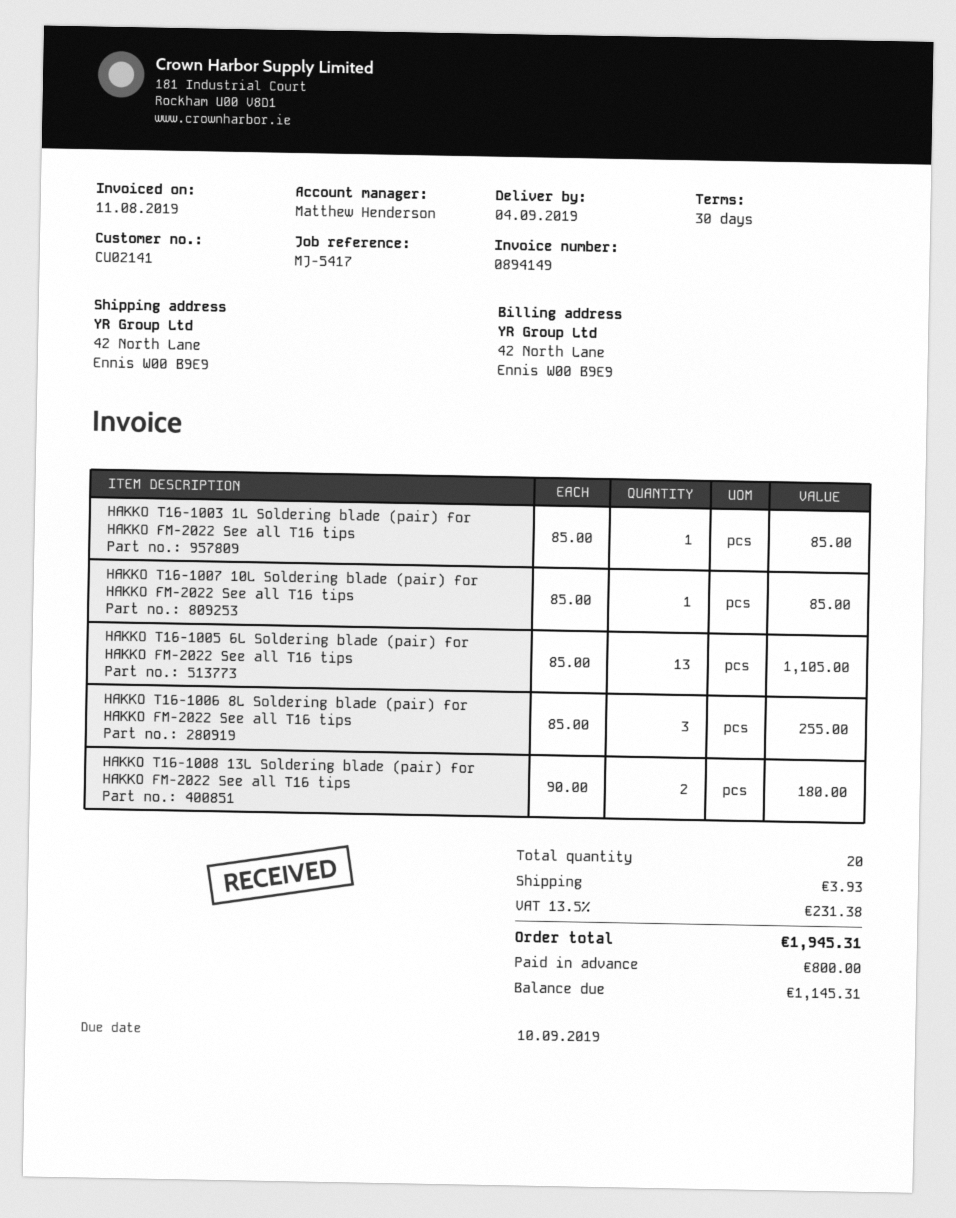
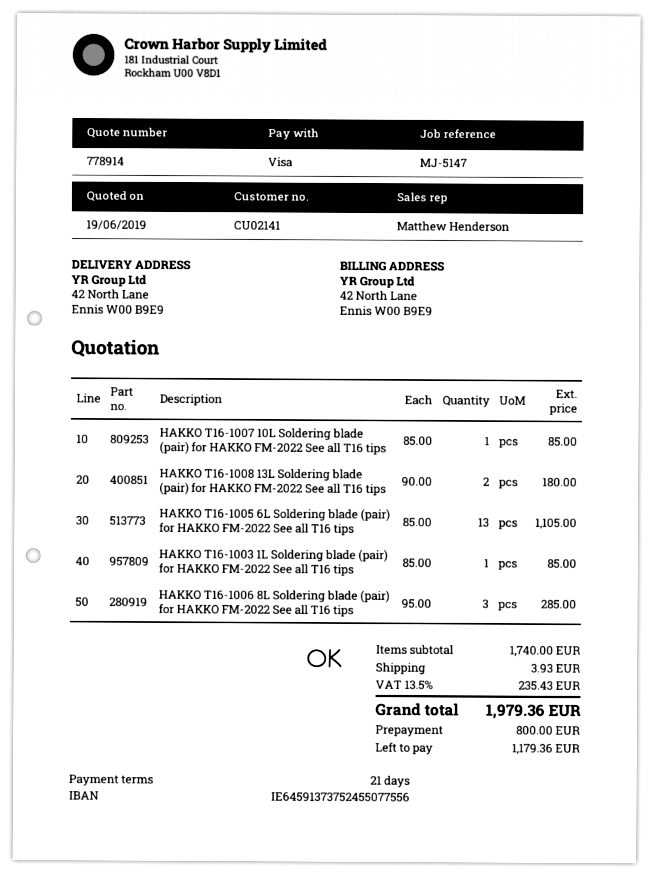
payment terms: 30 days -> 21 days
reference: MJ-5417 -> MJ-5147
HAKKO T16-1006 8L Soldering blade (pair) for HAKKO FM-2022 See all T16 tips: 3 x 85.00 = 255.00 -> 3 x 95.00 = 285.00
tax: 13.5% = 231.38 -> 13.5% = 235.43
total: 1945.31 -> 1979.36
balance: 1145.31 -> 1179.36

